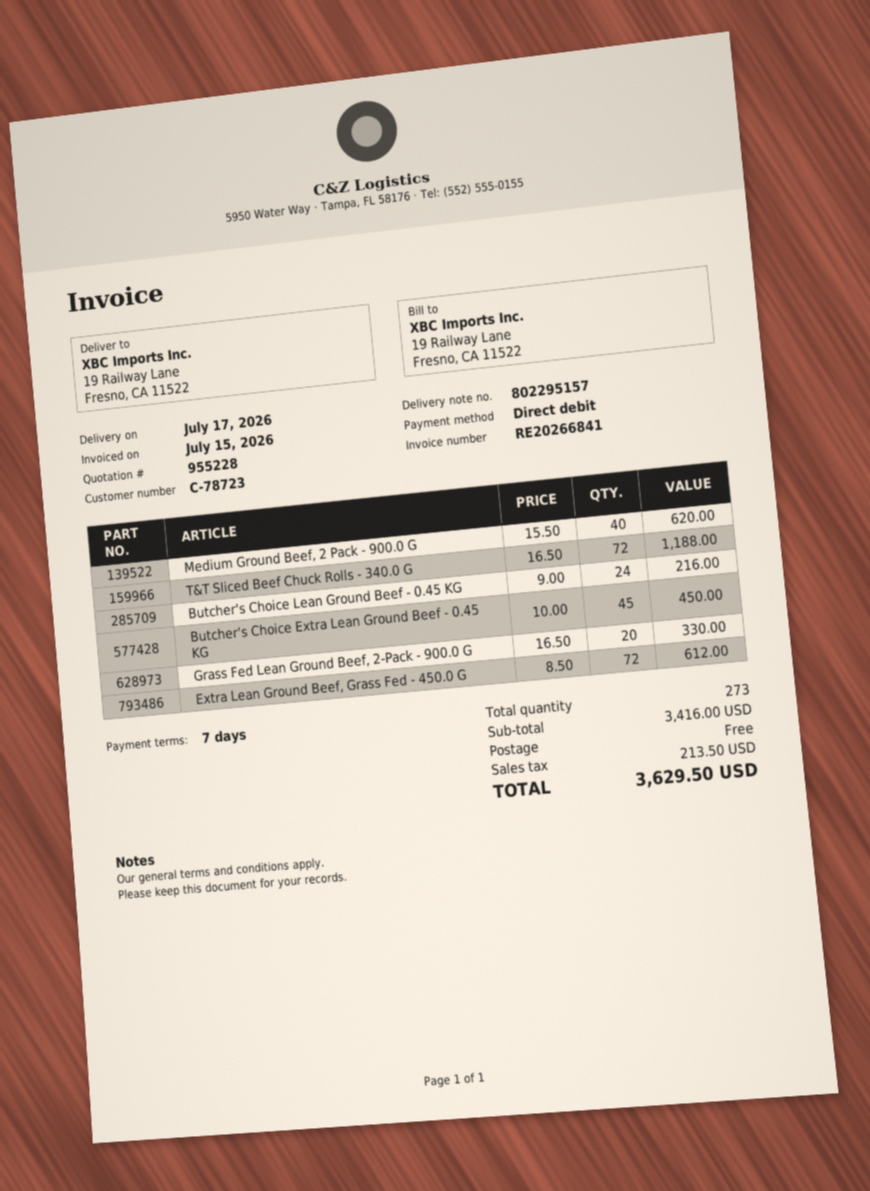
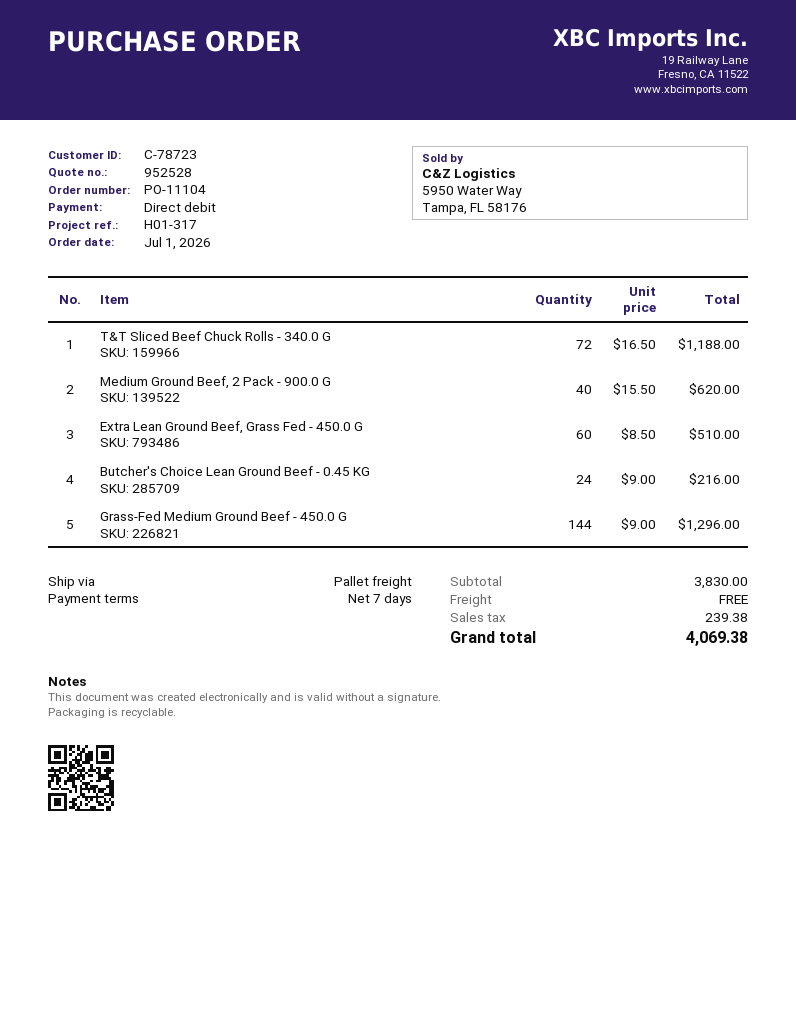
quote number: 955228 -> 952528
Butcher's Choice Extra Lean Ground Beef - 0.45 KG: 45 x 10.00 = 450.00 -> none
Grass Fed Lean Ground Beef, 2-Pack - 900.0 G: 20 x 16.50 = 330.00 -> none
Extra Lean Ground Beef, Grass Fed - 450.0 G: 72 x 8.50 = 612.00 -> 60 x 8.50 = 510.00
Grass-Fed Medium Ground Beef - 450.0 G: none -> 144 x 9.00 = 1296.00
subtotal: 3416.00 -> 3830.00
tax: 213.50 -> 239.38
total: 3629.50 -> 4069.38

